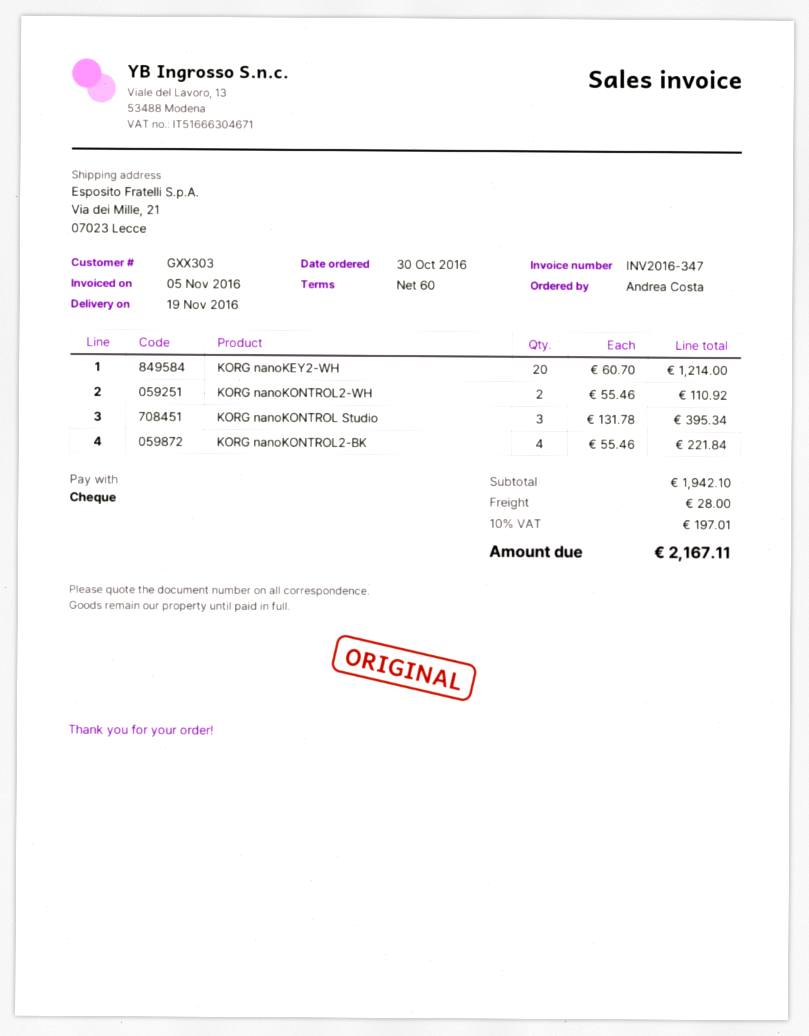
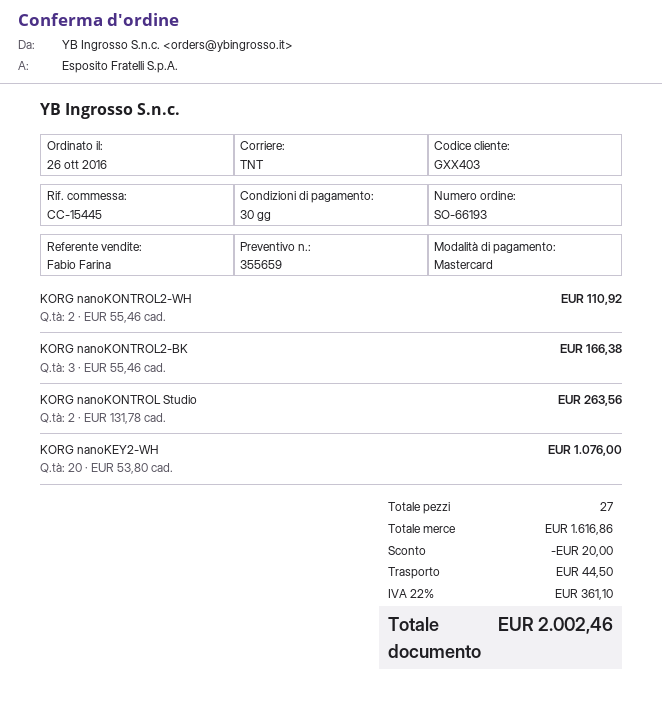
order date: 2016-10-30 -> 2016-10-26
payment terms: 60 days -> 30 days
customer number: GXX303 -> GXX403
payment method: cheque -> Mastercard
KORG nanoKEY2-WH: 20 x 60.70 = 1214.00 -> 20 x 53.80 = 1076.00
KORG nanoKONTROL Studio: 3 x 131.78 = 395.34 -> 2 x 131.78 = 263.56
KORG nanoKONTROL2-BK: 4 x 55.46 = 221.84 -> 3 x 55.46 = 166.38
subtotal: 1942.10 -> 1616.86
discount: none -> 20.00
shipping: 28.00 -> 44.50
tax: 10% = 197.01 -> 22% = 361.10
total: 2167.11 -> 2002.46

